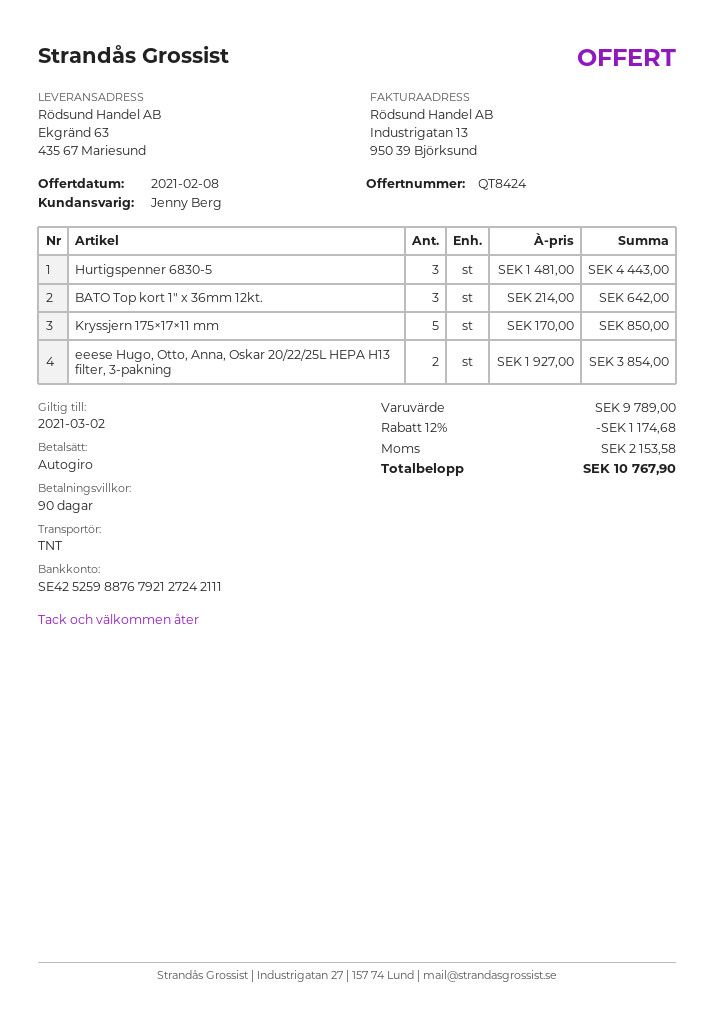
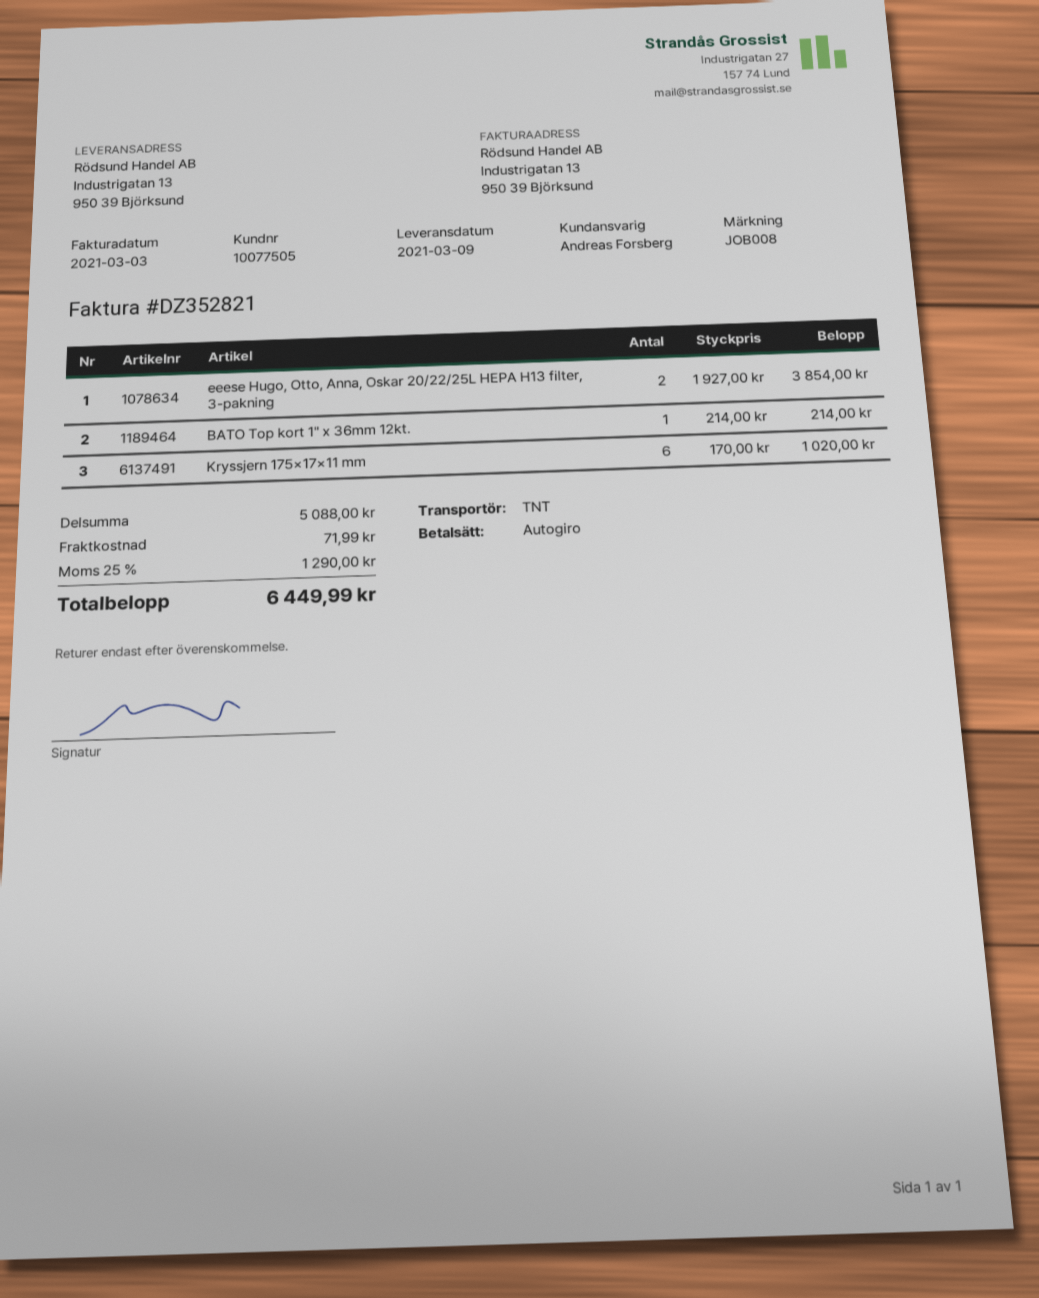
sales rep: Jenny Berg -> Andreas Forsberg
ship to: Ekgränd 63, 435 67 Mariesund -> Industrigatan 13, 950 39 Björksund
Hurtigspenner 6830-5: 3 x 1481.00 = 4443.00 -> none
BATO Top kort 1" x 36mm 12kt.: 3 x 214.00 = 642.00 -> 1 x 214.00 = 214.00
Kryssjern 175×17×11 mm: 5 x 170.00 = 850.00 -> 6 x 170.00 = 1020.00
subtotal: 9789.00 -> 5088.00
discount: 12% = 1174.68 -> none
shipping: none -> 71.99
tax: 2153.58 -> 1290.00
total: 10767.90 -> 6449.99

